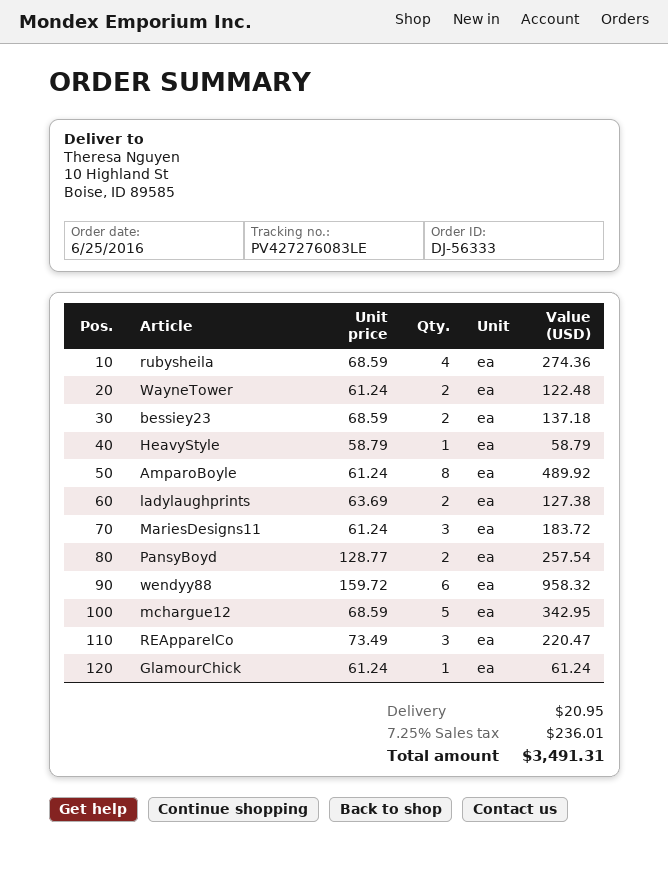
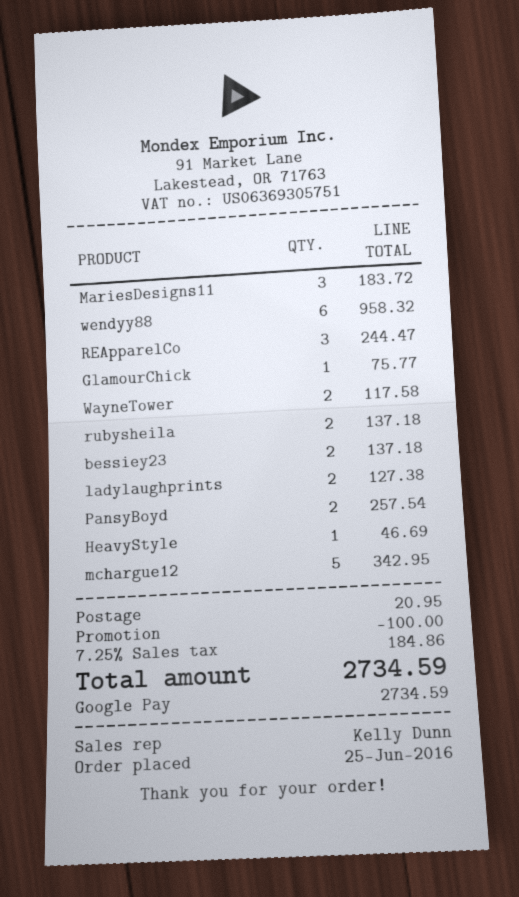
rubysheila: 4 for 274.36 -> 2 for 137.18
WayneTower: 2 for 122.48 -> 2 for 117.58
HeavyStyle: 1 for 58.79 -> 1 for 46.69
AmparoBoyle: 8 for 489.92 -> none
REApparelCo: 3 for 220.47 -> 3 for 244.47
GlamourChick: 1 for 61.24 -> 1 for 75.77
discount: none -> 100.00
tax: 7.25% = 236.01 -> 7.25% = 184.86
total: 3491.31 -> 2734.59

